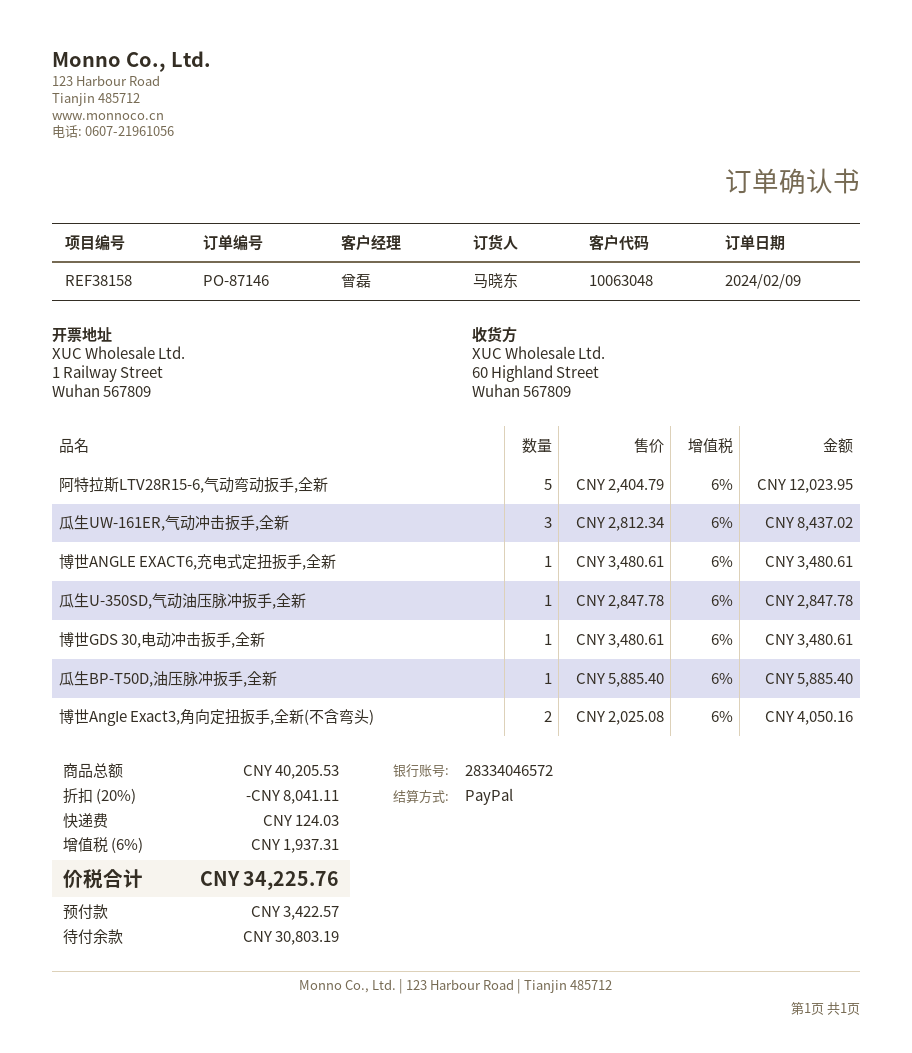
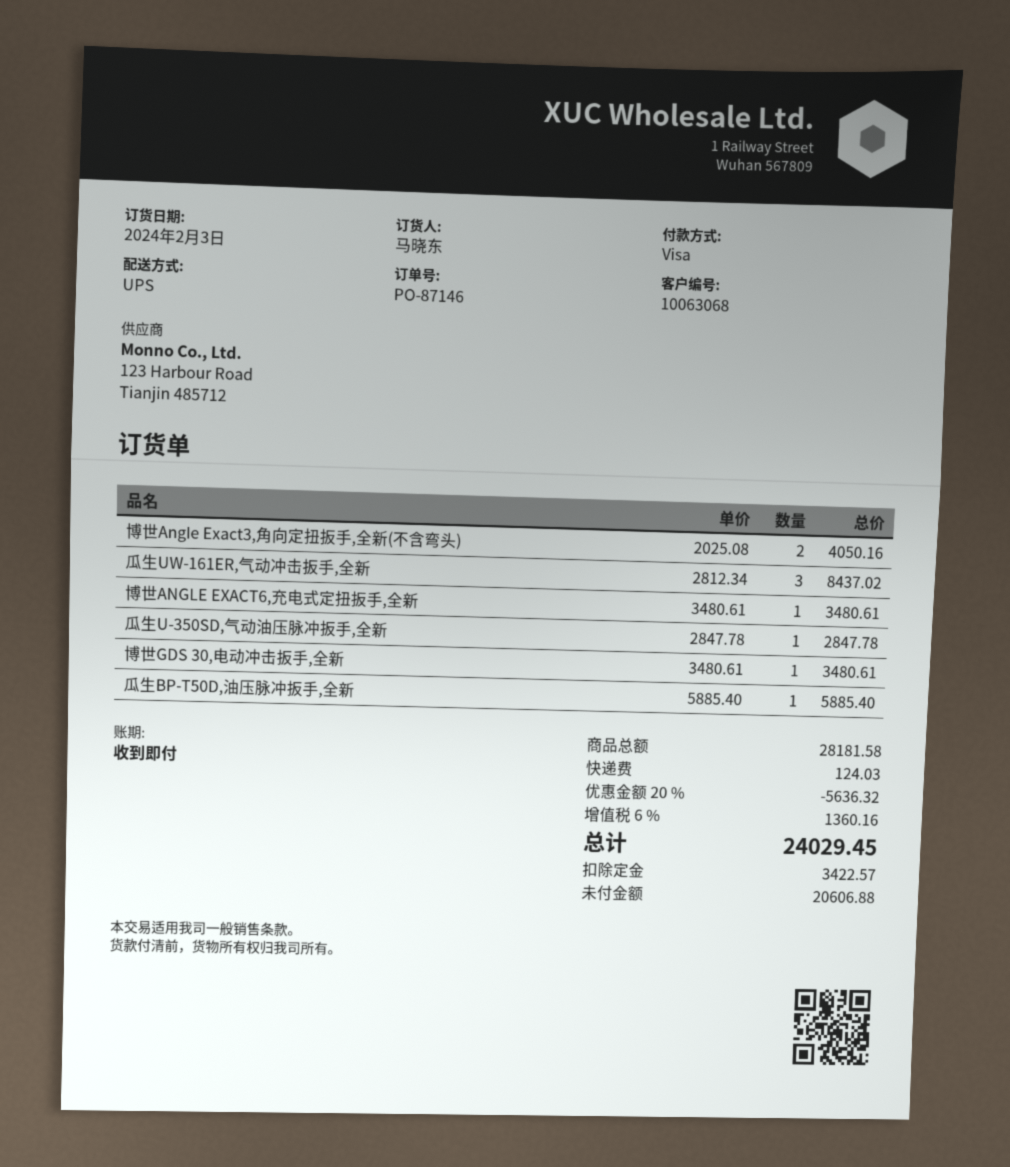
order date: 2024-02-09 -> 2024-02-03
customer number: 10063048 -> 10063068
payment method: PayPal -> Visa
阿特拉斯LTV28R15-6,气动弯动扳手,全新: 5 x 2404.79 = 12023.95 -> none
subtotal: 40205.53 -> 28181.58
discount: 20% = 8041.11 -> 20% = 5636.32
tax: 6% = 1937.31 -> 6% = 1360.16
total: 34225.76 -> 24029.45
balance: 30803.19 -> 20606.88

